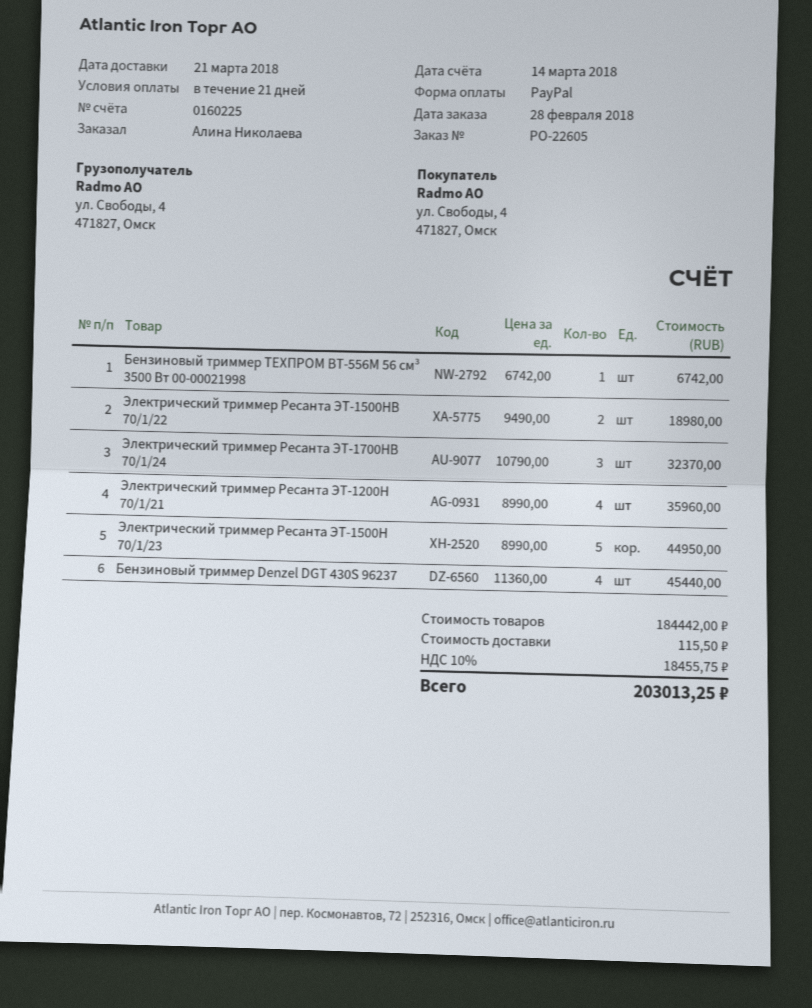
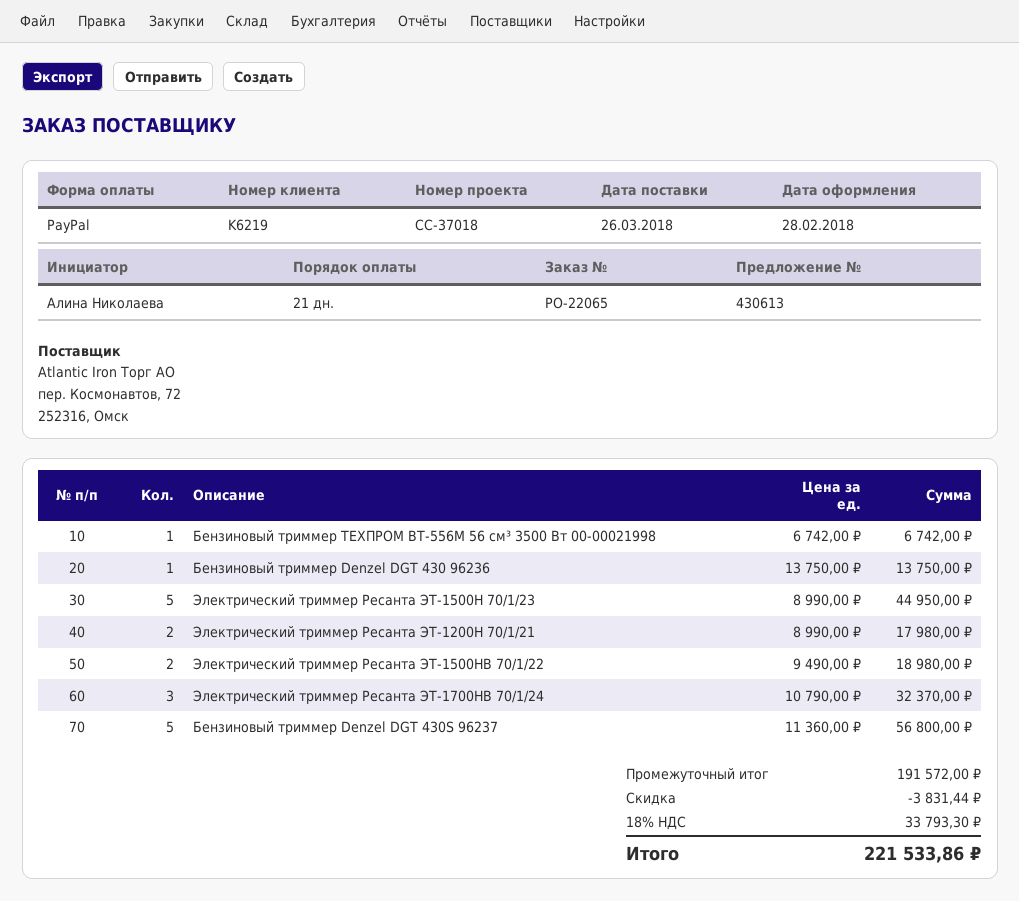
order number: PO-22605 -> PO-22065
delivery date: 2018-03-21 -> 2018-03-26
Электрический триммер Ресанта ЭТ-1200Н 70/1/21: 4 x 8990.00 = 35960.00 -> 2 x 8990.00 = 17980.00
Бензиновый триммер Denzel DGT 430S 96237: 4 x 11360.00 = 45440.00 -> 5 x 11360.00 = 56800.00
Бензиновый триммер Denzel DGT 430 96236: none -> 1 x 13750.00 = 13750.00
subtotal: 184442.00 -> 191572.00
discount: none -> 3831.44
shipping: 115.50 -> none
tax: 10% = 18455.75 -> 18% = 33793.30
total: 203013.25 -> 221533.86

